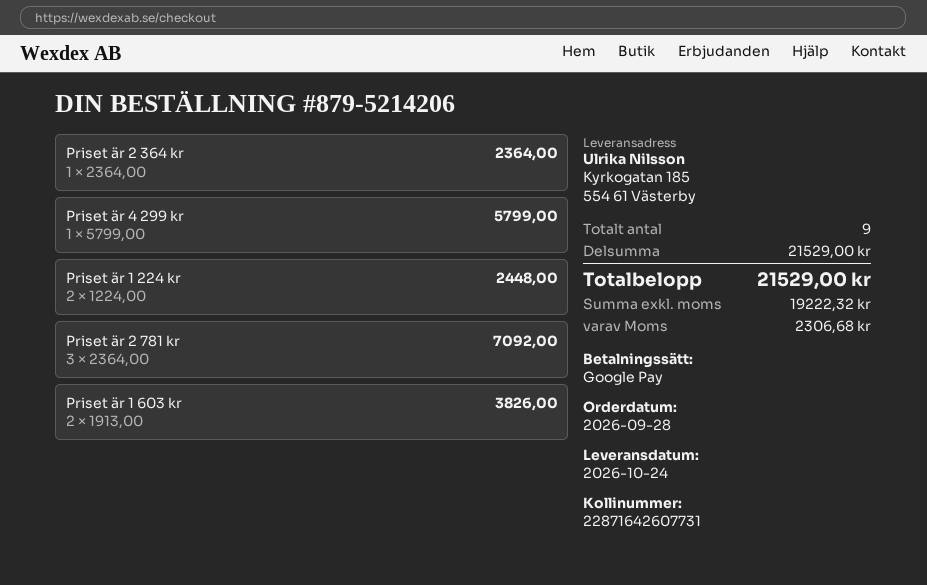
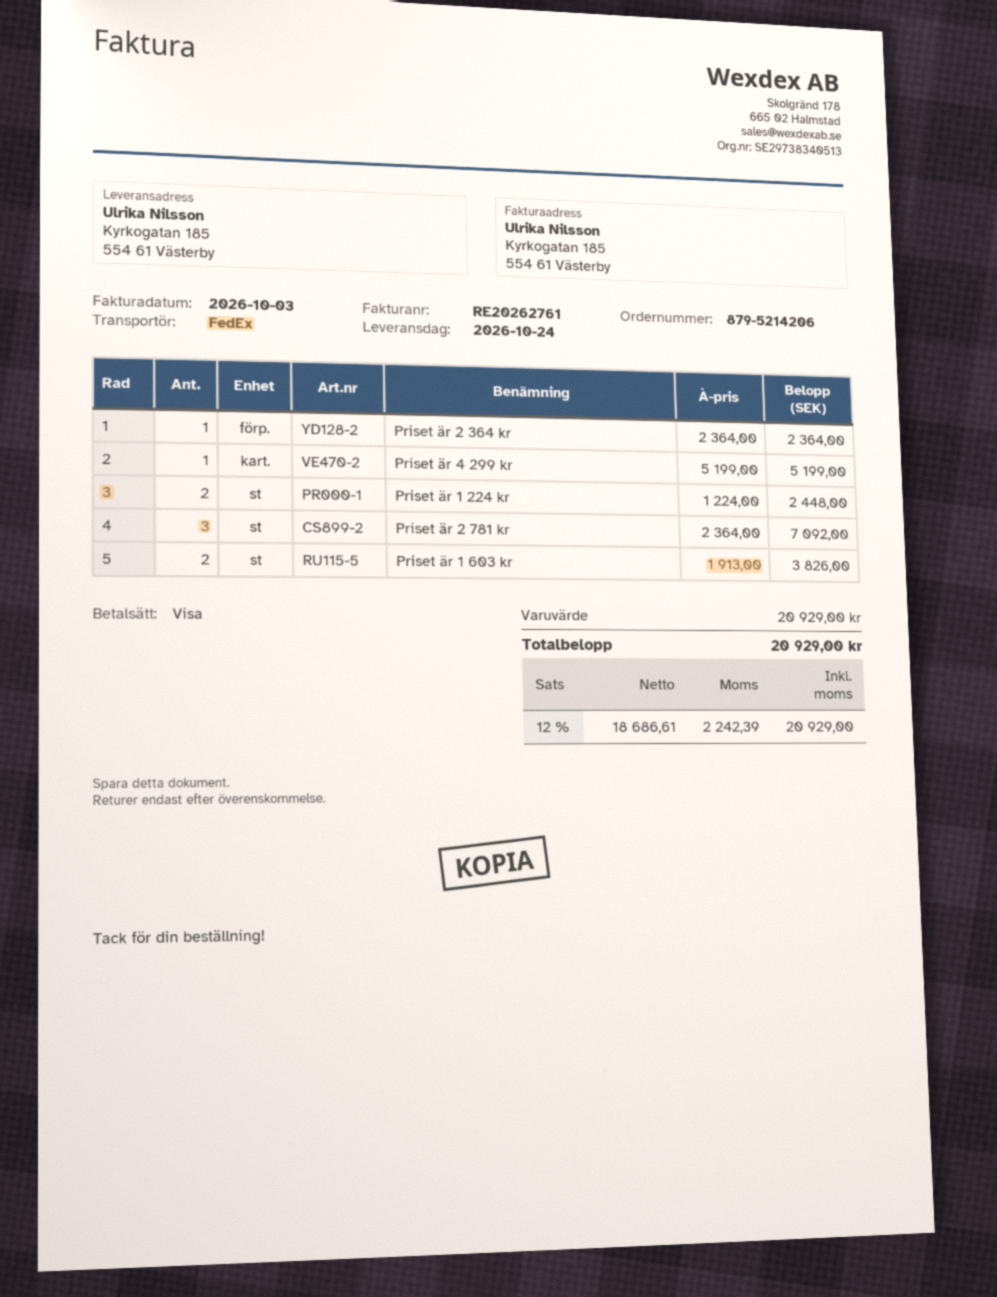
payment method: Google Pay -> Visa
Priset är 4 299 kr: 1 x 5799.00 = 5799.00 -> 1 x 5199.00 = 5199.00
subtotal: 21529.00 -> 20929.00
net: 19222.32 -> 18686.61
tax: 2306.68 -> 2242.39
total: 21529.00 -> 20929.00

